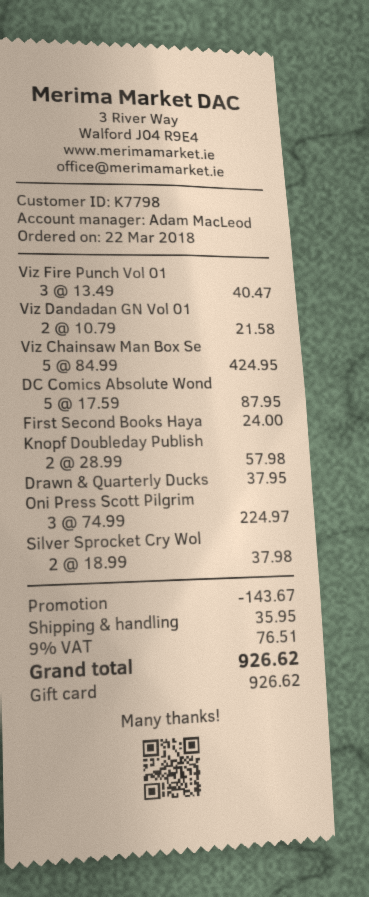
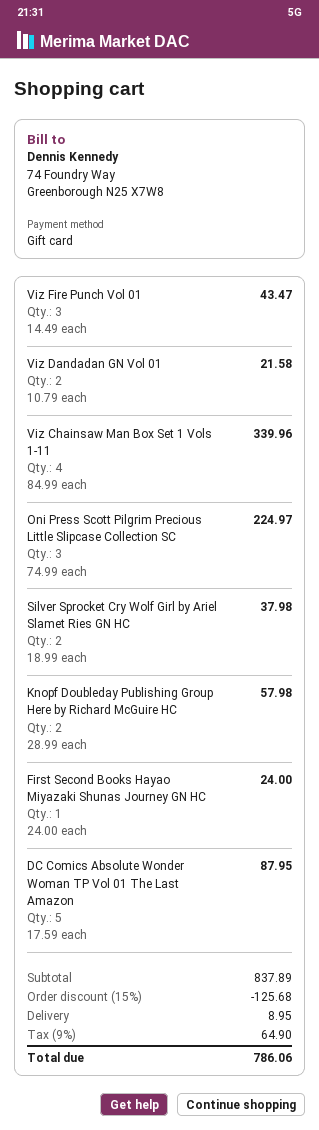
Viz Fire Punch Vol 01: 3 x 13.49 = 40.47 -> 3 x 14.49 = 43.47
Viz Chainsaw Man Box Se: 5 x 84.99 = 424.95 -> 4 x 84.99 = 339.96
Drawn & Quarterly Ducks: 1 x 37.95 = 37.95 -> none
discount: 143.67 -> 125.68
shipping: 35.95 -> 8.95
tax: 9% = 76.51 -> 9% = 64.90
total: 926.62 -> 786.06

